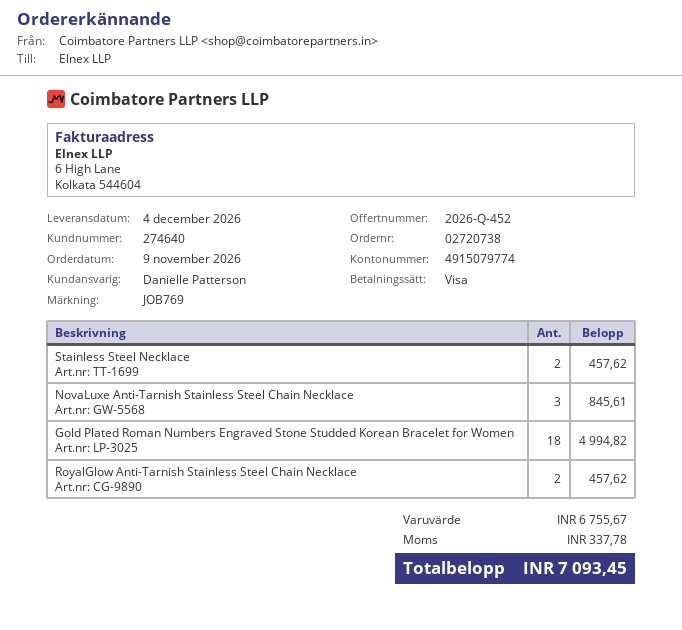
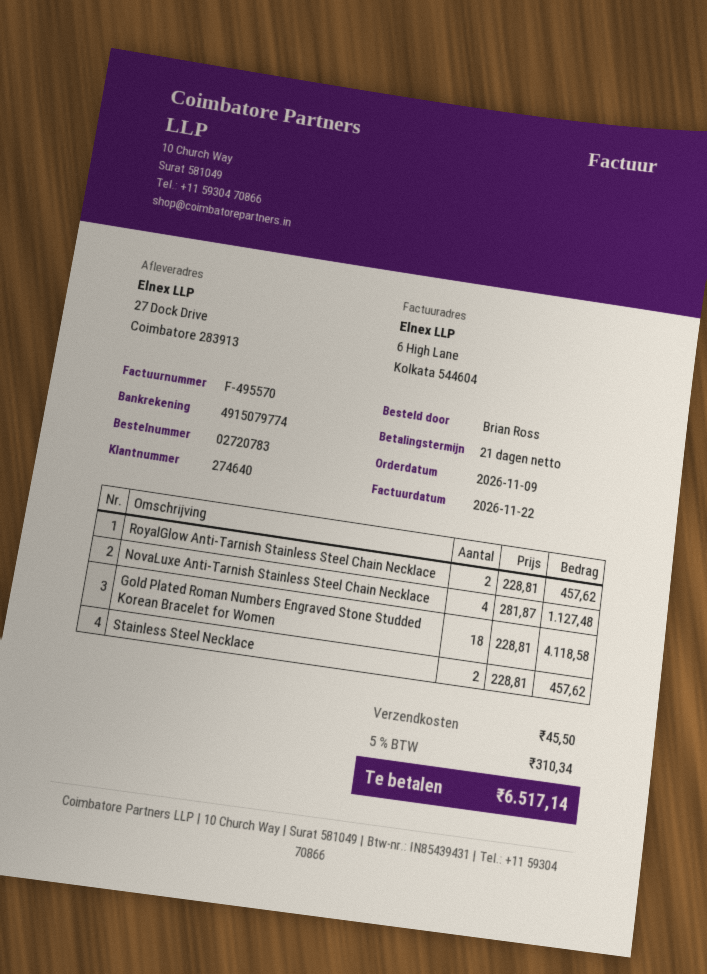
order number: 02720738 -> 02720783
NovaLuxe Anti-Tarnish Stainless Steel Chain Necklace: 3 for 845.61 -> 4 for 1127.48
Gold Plated Roman Numbers Engraved Stone Studded Korean Bracelet for Women: 18 for 4994.82 -> 18 for 4118.58
shipping: none -> 45.50
tax: 337.78 -> 310.34
total: 7093.45 -> 6517.14

